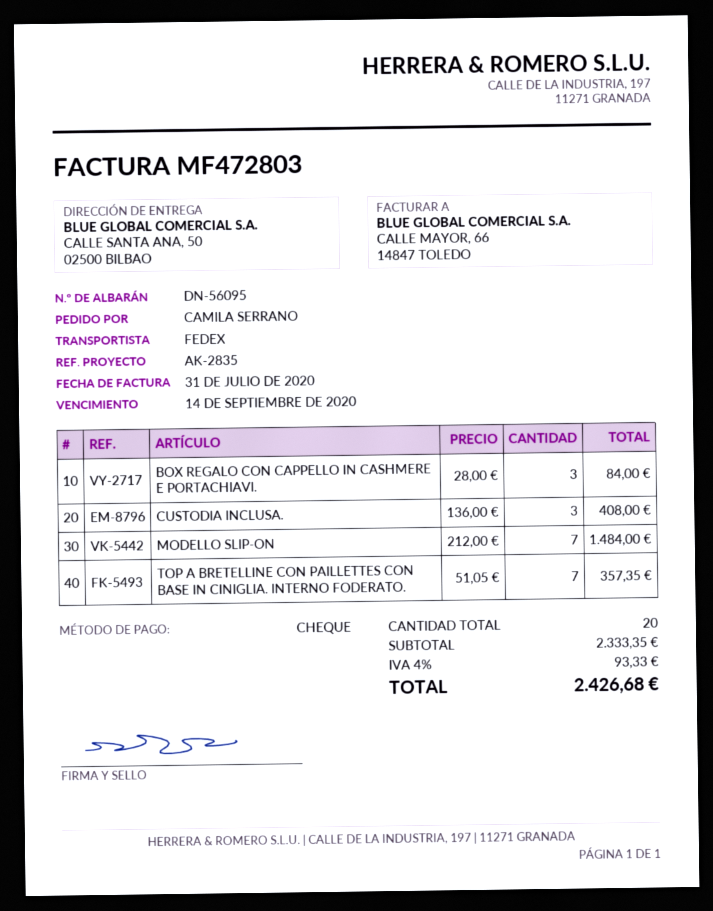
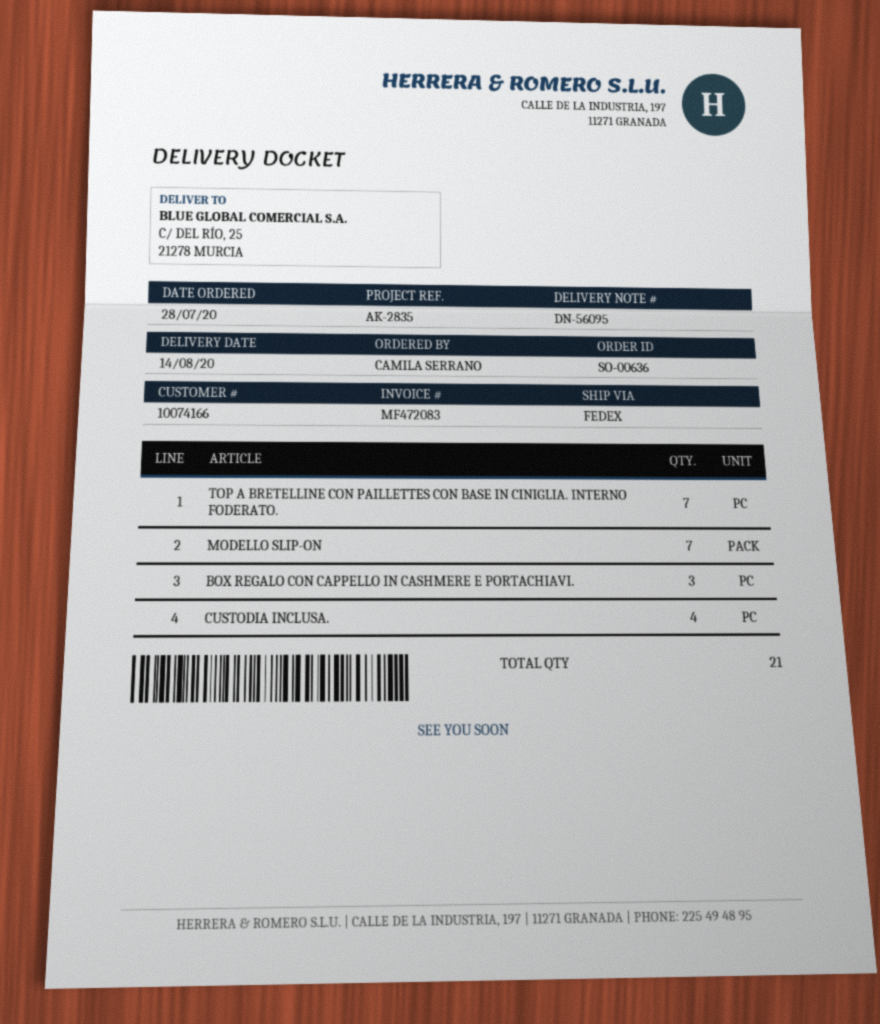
invoice number: MF472803 -> MF472083
ship to: CALLE SANTA ANA, 50, 02500 BILBAO -> C/ DEL RÍO, 25, 21278 MURCIA
CUSTODIA INCLUSA.: 3 -> 4
total quantity: 20 -> 21

